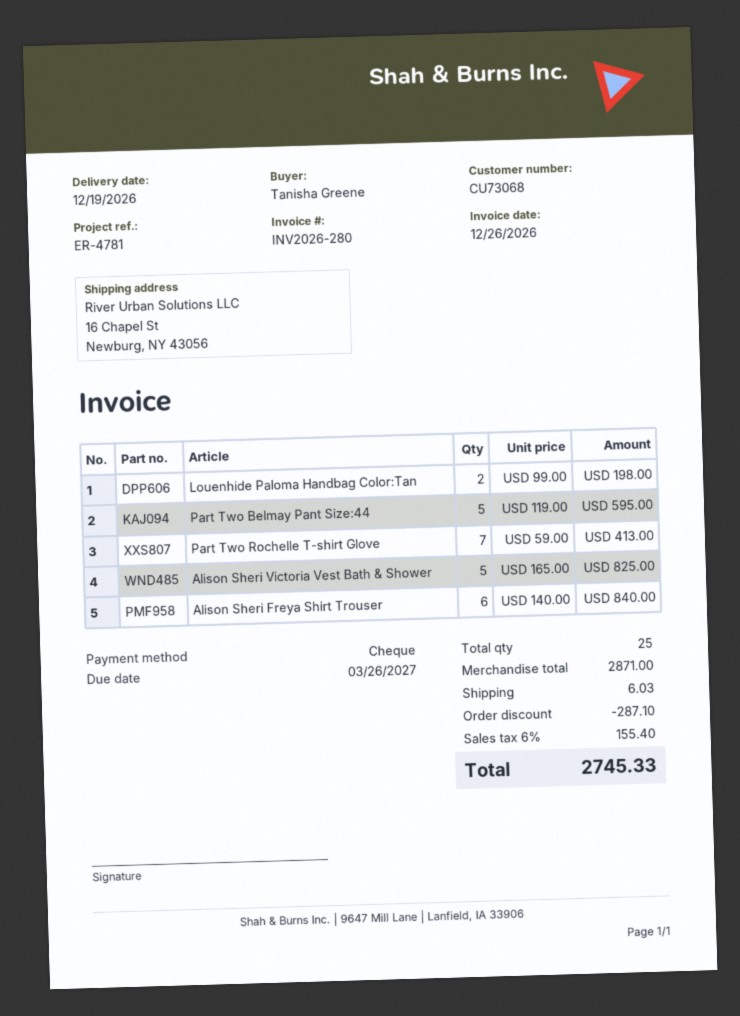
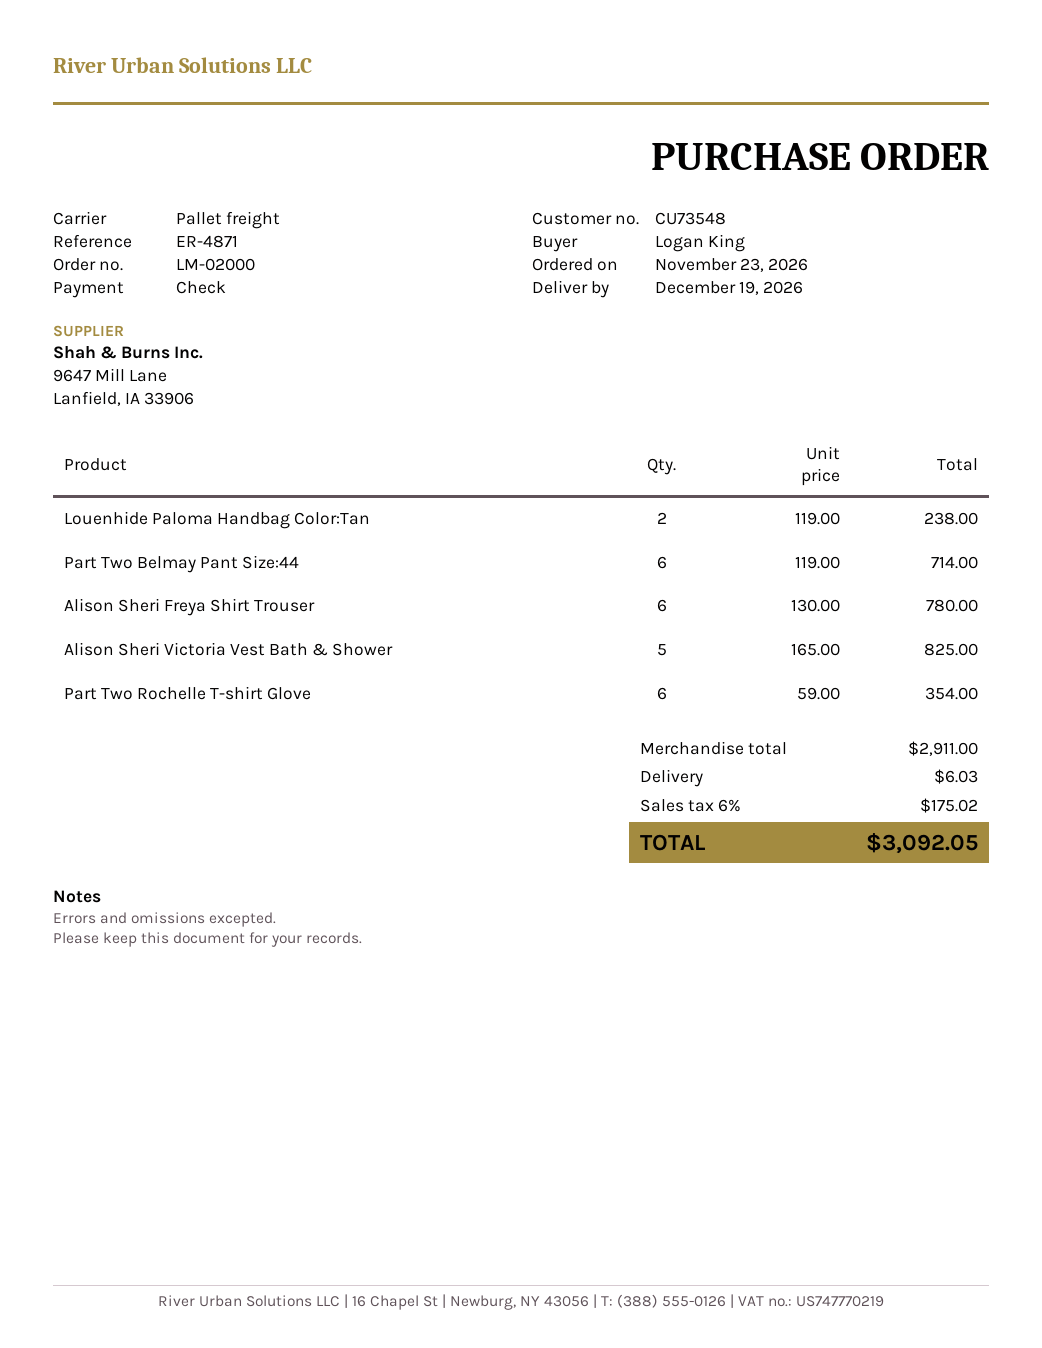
customer number: CU73068 -> CU73548
reference: ER-4781 -> ER-4871
ordered by: Tanisha Greene -> Logan King
Louenhide Paloma Handbag Color:Tan: 2 x 99.00 = 198.00 -> 2 x 119.00 = 238.00
Part Two Belmay Pant Size:44: 5 x 119.00 = 595.00 -> 6 x 119.00 = 714.00
Part Two Rochelle T-shirt Glove: 7 x 59.00 = 413.00 -> 6 x 59.00 = 354.00
Alison Sheri Freya Shirt Trouser: 6 x 140.00 = 840.00 -> 6 x 130.00 = 780.00
subtotal: 2871.00 -> 2911.00
discount: 287.10 -> none
tax: 6% = 155.40 -> 6% = 175.02
total: 2745.33 -> 3092.05

